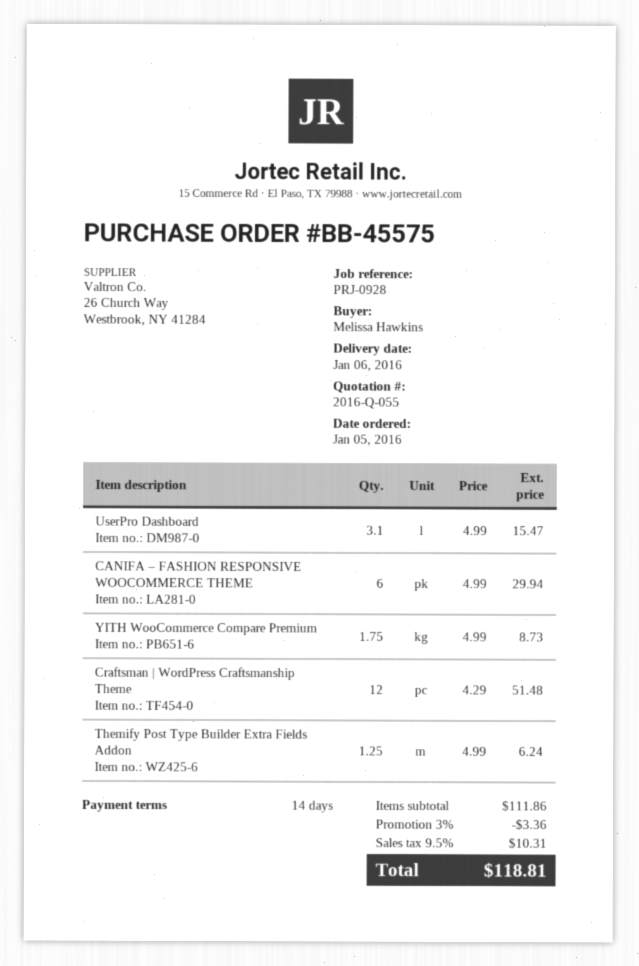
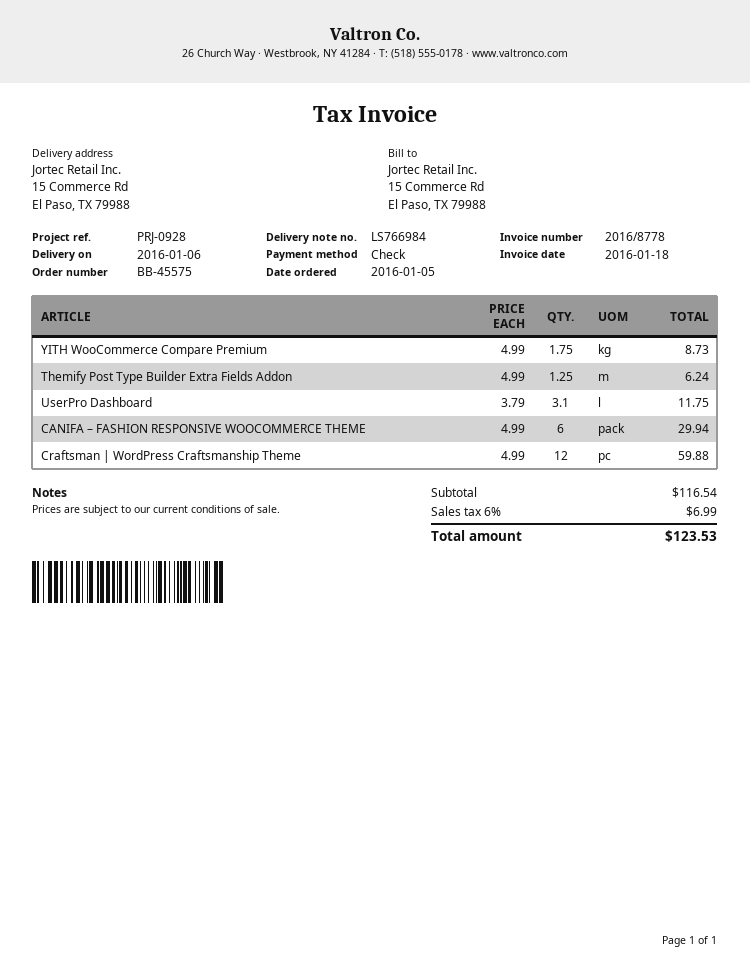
UserPro Dashboard: 3.1 x 4.99 = 15.47 -> 3.1 x 3.79 = 11.75
Craftsman | WordPress Craftsmanship Theme: 12 x 4.29 = 51.48 -> 12 x 4.99 = 59.88
subtotal: 111.86 -> 116.54
discount: 3% = 3.36 -> none
tax: 9.5% = 10.31 -> 6% = 6.99
total: 118.81 -> 123.53

